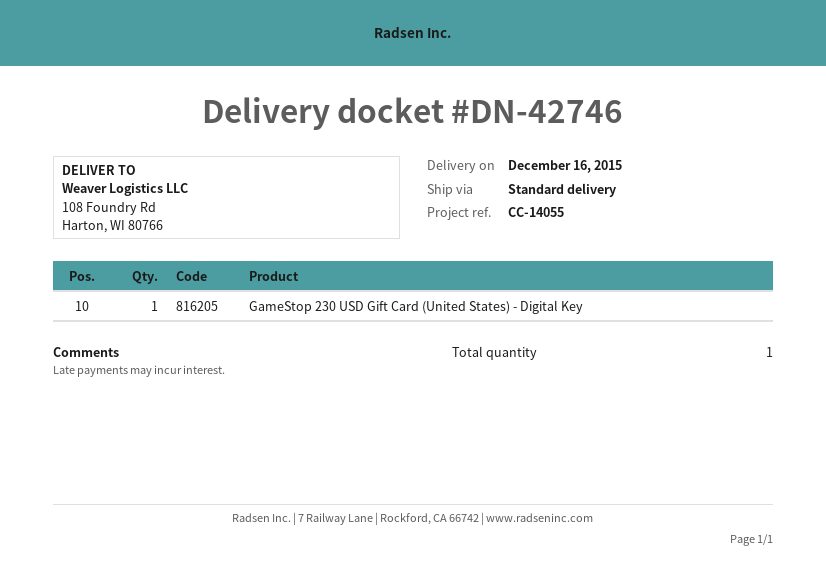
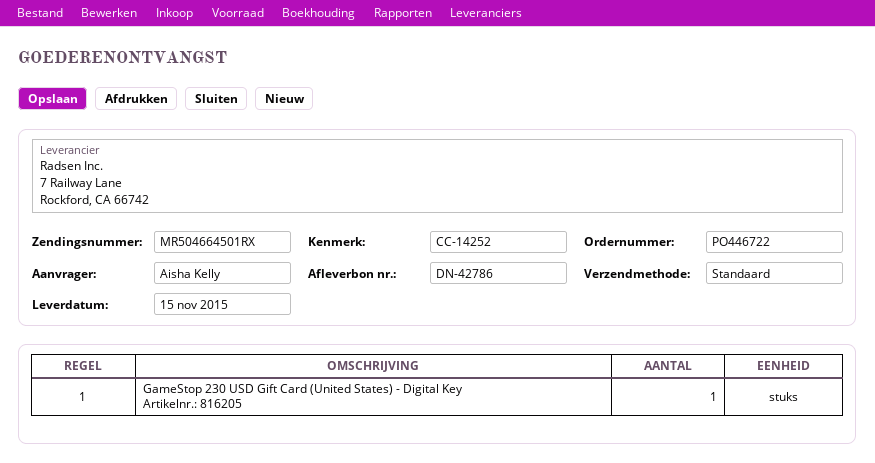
delivery note number: DN-42746 -> DN-42786
delivery date: 2015-12-16 -> 2015-11-15
reference: CC-14055 -> CC-14252

